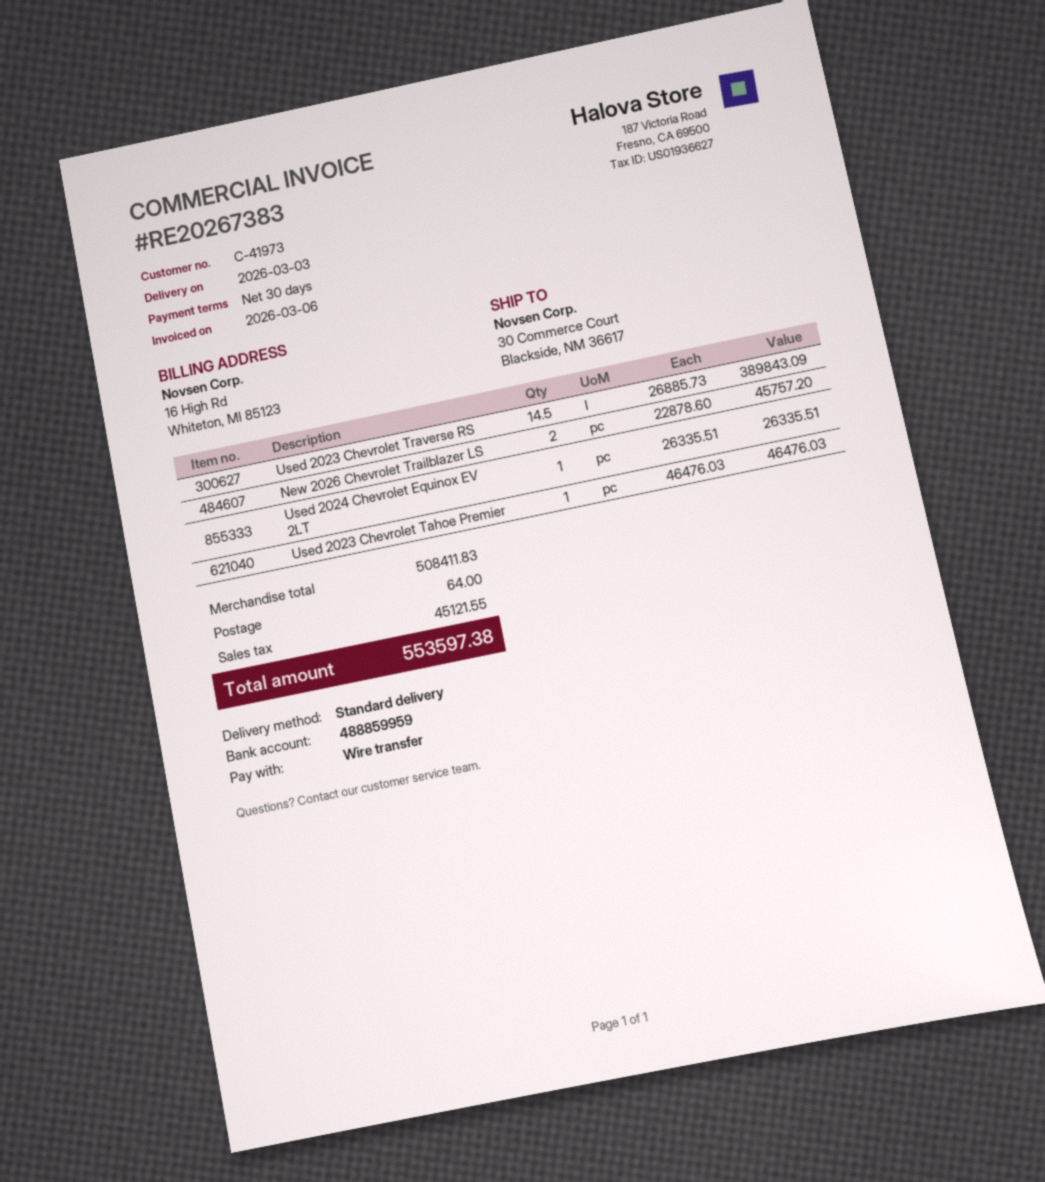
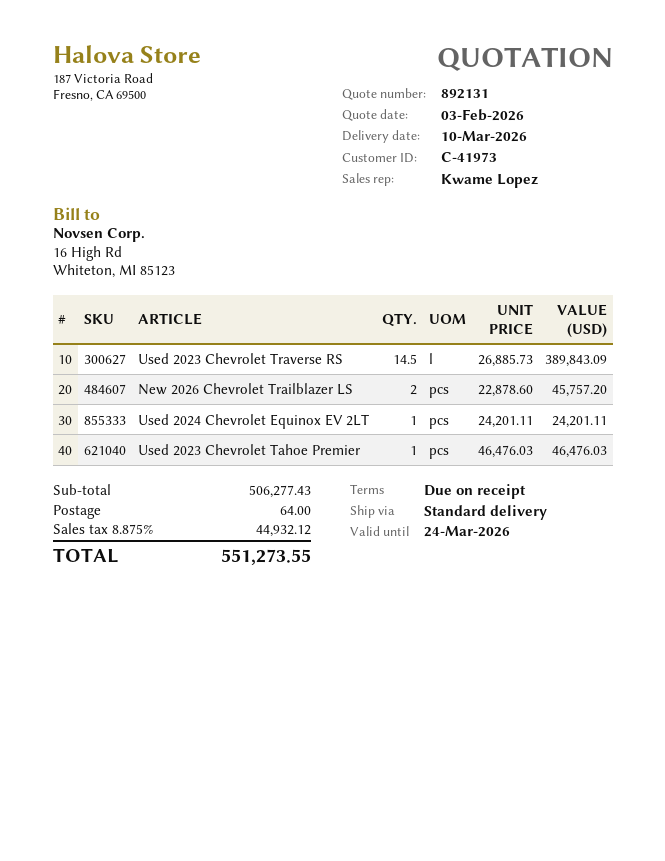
delivery date: 2026-03-03 -> 2026-03-10
payment terms: 30 days -> on receipt
Used 2024 Chevrolet Equinox EV 2LT: 1 x 26335.51 = 26335.51 -> 1 x 24201.11 = 24201.11
subtotal: 508411.83 -> 506277.43
tax: 45121.55 -> 44932.12
total: 553597.38 -> 551273.55

